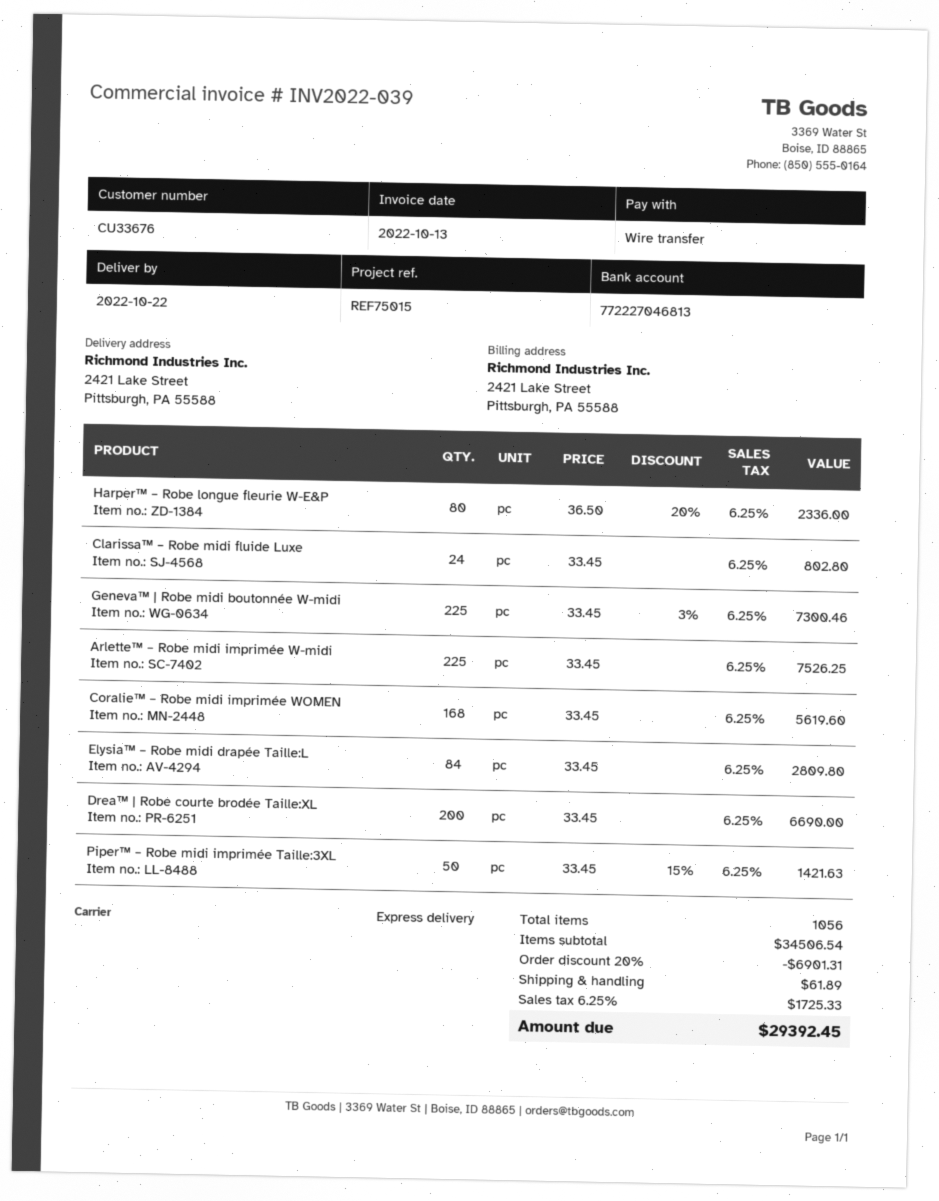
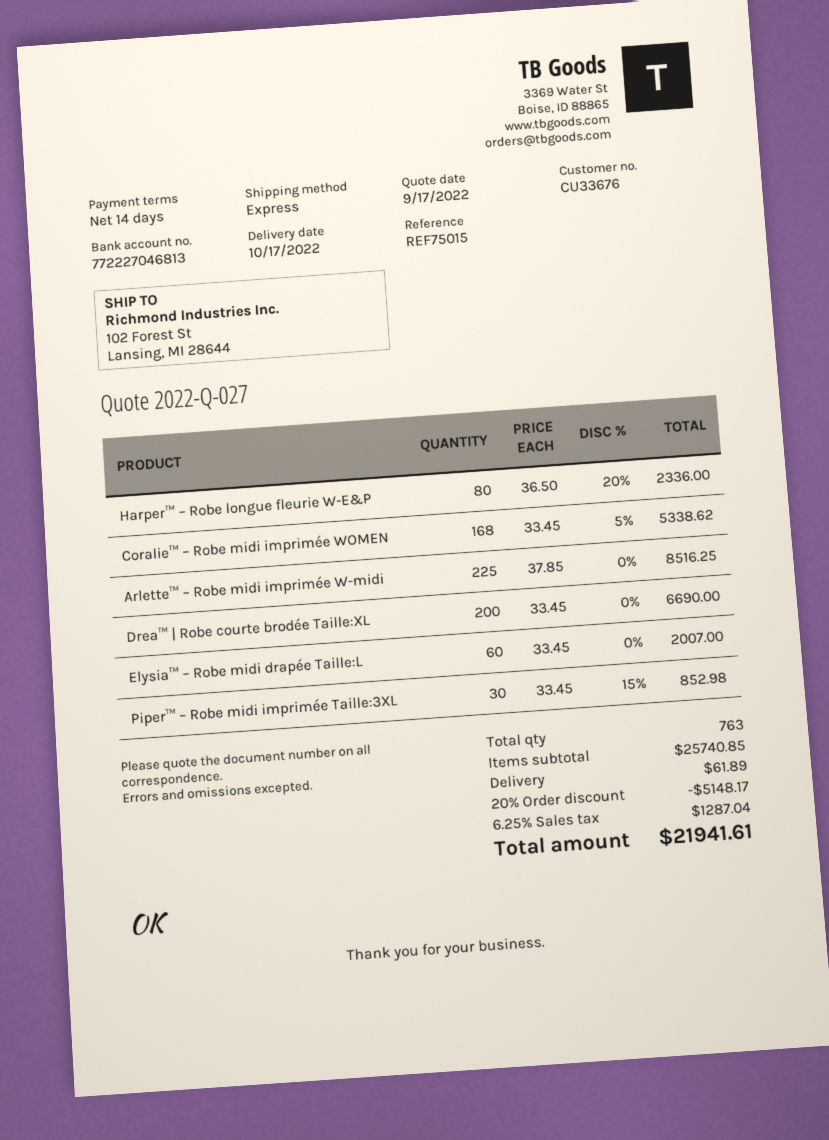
delivery date: 2022-10-22 -> 2022-10-17
ship to: 2421 Lake Street, Pittsburgh, PA 55588 -> 102 Forest St, Lansing, MI 28644
Clarissa™ – Robe midi fluide Luxe: 24 x 33.45 = 802.80 -> none
Geneva™ | Robe midi boutonnée W-midi: 225 x 33.45 - 3% = 7300.46 -> none
Arlette™ – Robe midi imprimée W-midi: 225 x 33.45 = 7526.25 -> 225 x 37.85 = 8516.25
Coralie™ – Robe midi imprimée WOMEN: 168 x 33.45 = 5619.60 -> 168 x 33.45 - 5% = 5338.62
Elysia™ – Robe midi drapée Taille:L: 84 x 33.45 = 2809.80 -> 60 x 33.45 = 2007.00
Piper™ – Robe midi imprimée Taille:3XL: 50 x 33.45 - 15% = 1421.63 -> 30 x 33.45 - 15% = 852.98
total quantity: 1056 -> 763
subtotal: 34506.54 -> 25740.85
discount: 20% = 6901.31 -> 20% = 5148.17
tax: 6.25% = 1725.33 -> 6.25% = 1287.04
total: 29392.45 -> 21941.61

